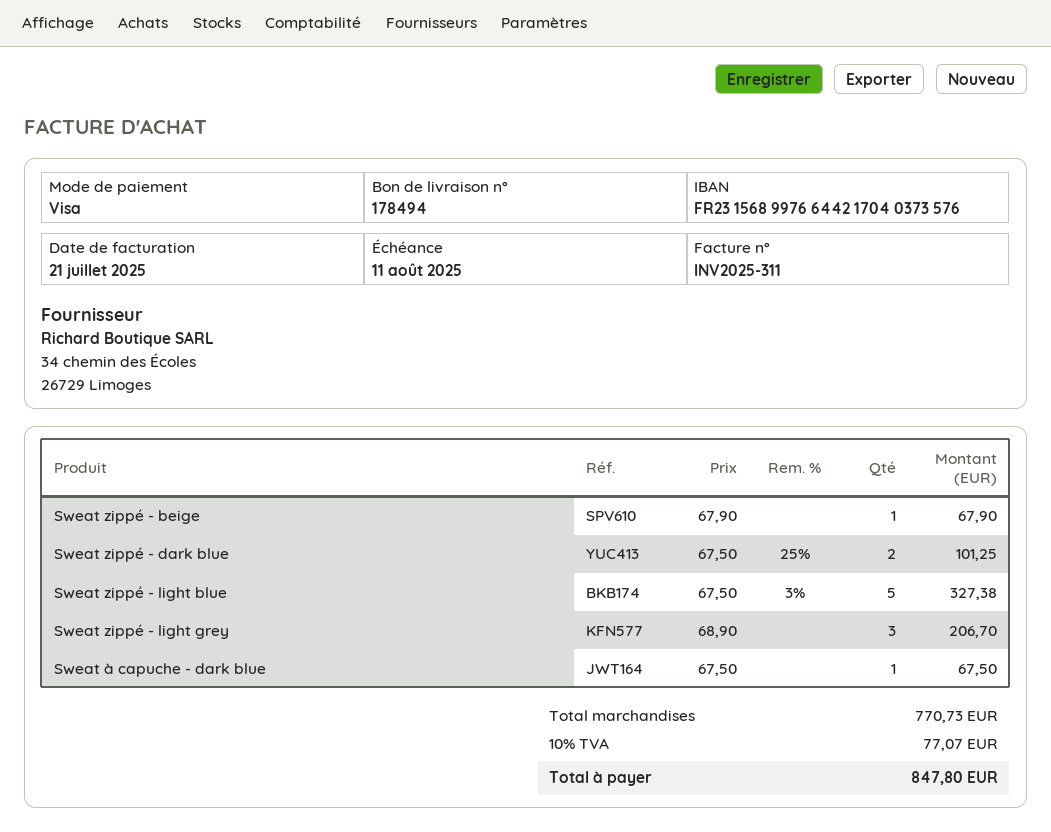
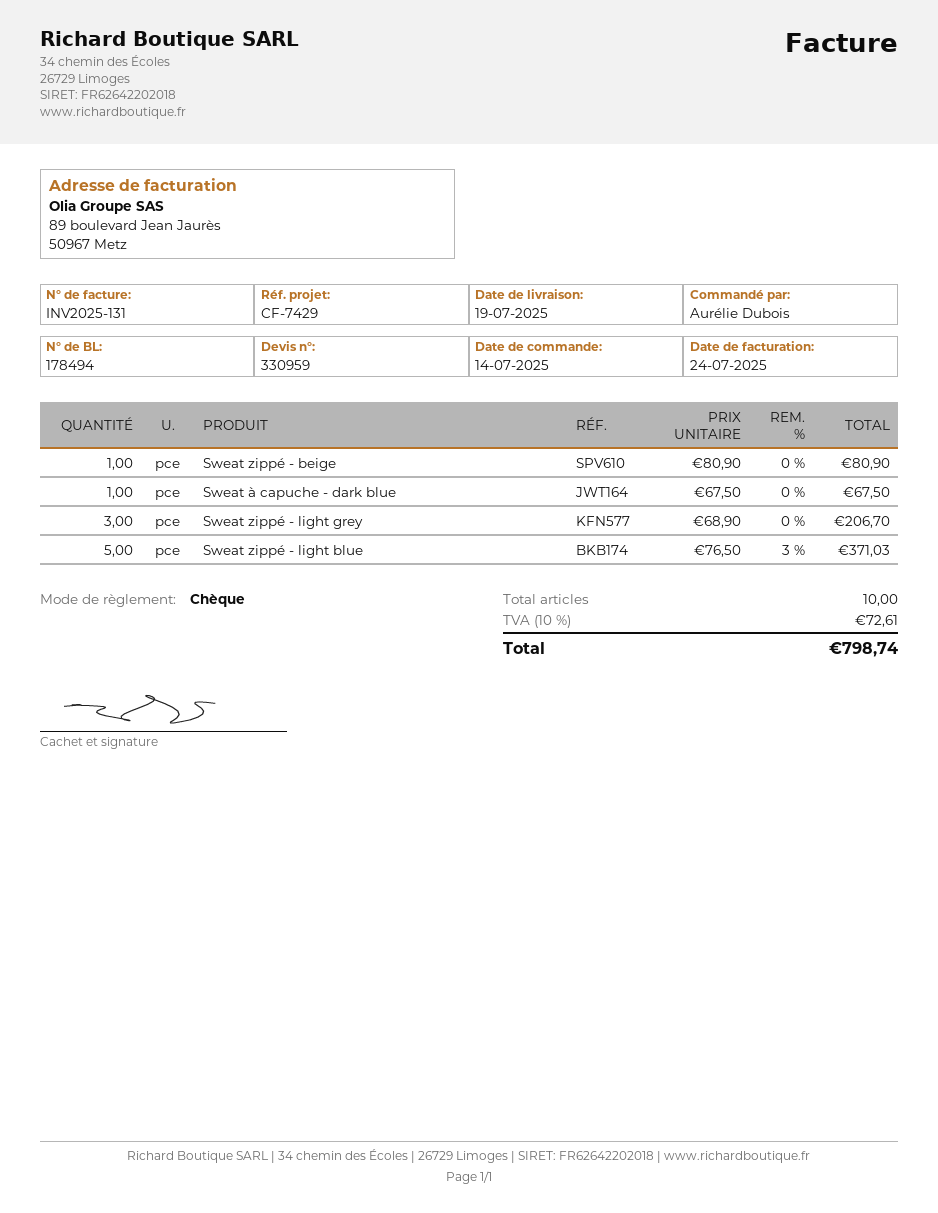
invoice number: INV2025-311 -> INV2025-131
invoice date: 2025-07-21 -> 2025-07-24
payment method: Visa -> cheque
Sweat zippé - beige: 1 x 67.90 = 67.90 -> 1 x 80.90 = 80.90
Sweat zippé - dark blue: 2 x 67.50 - 25% = 101.25 -> none
Sweat zippé - light blue: 5 x 67.50 - 3% = 327.38 -> 5 x 76.50 - 3% = 371.03
tax: 10% = 77.07 -> 10% = 72.61
total: 847.80 -> 798.74

